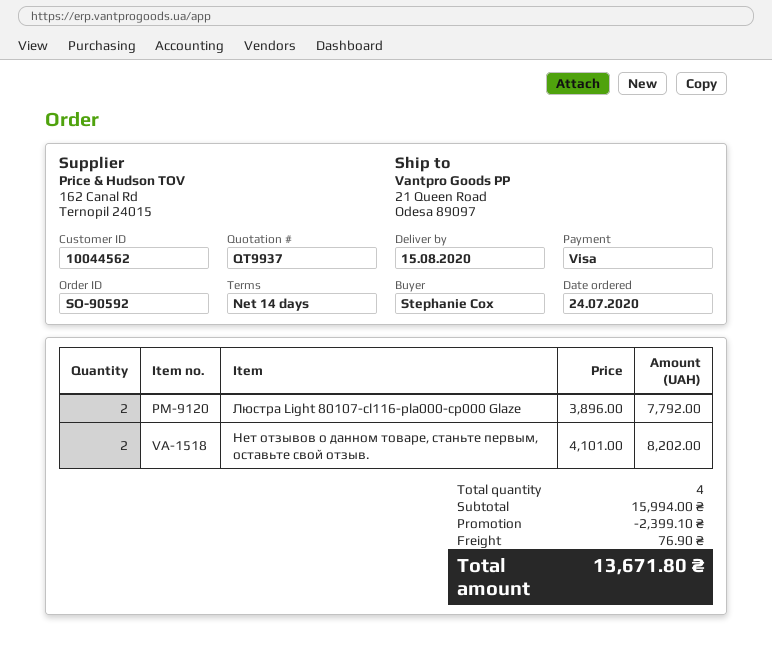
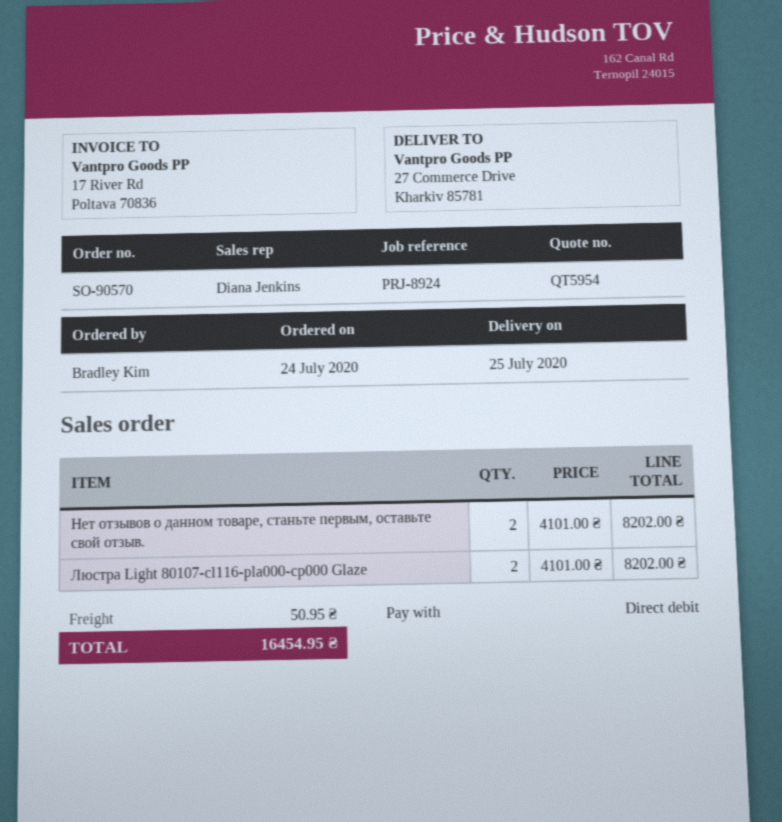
quote number: QT9937 -> QT5954
order number: SO-90592 -> SO-90570
delivery date: 2020-08-15 -> 2020-07-25
ordered by: Stephanie Cox -> Bradley Kim
payment method: Visa -> direct debit
ship to: 21 Queen Road, Odesa 89097 -> 27 Commerce Drive, Kharkiv 85781
Люстра Light 80107-cl116-pla000-cp000 Glaze: 2 x 3896.00 = 7792.00 -> 2 x 4101.00 = 8202.00
discount: 2399.10 -> none
shipping: 76.90 -> 50.95
total: 13671.80 -> 16454.95

